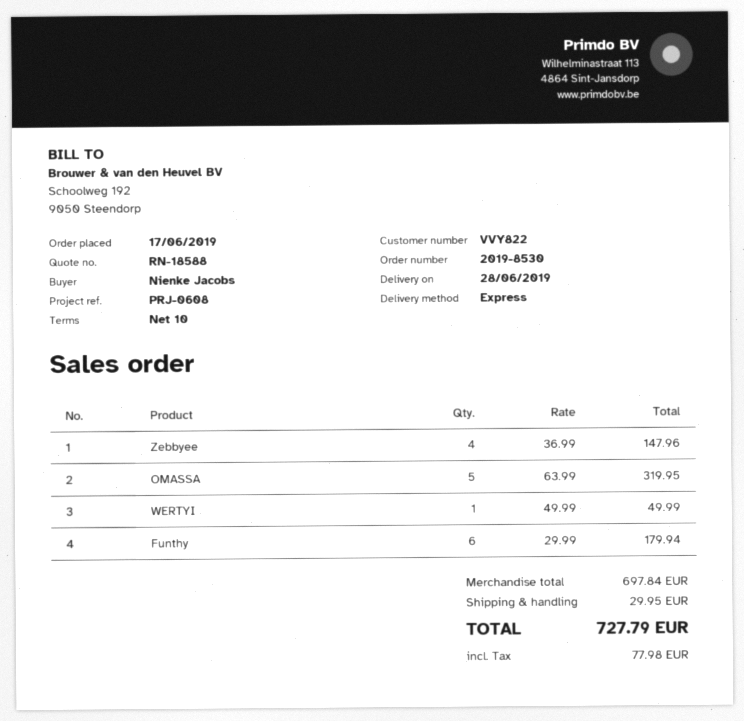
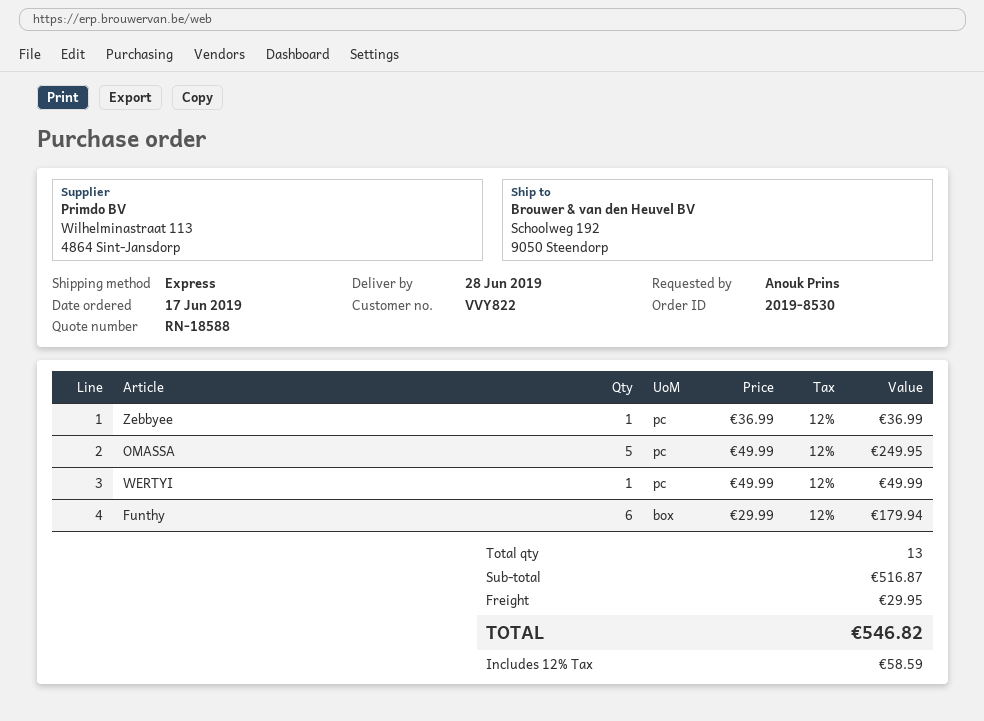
ordered by: Nienke Jacobs -> Anouk Prins
Zebbyee: 4 x 36.99 = 147.96 -> 1 x 36.99 = 36.99
OMASSA: 5 x 63.99 = 319.95 -> 5 x 49.99 = 249.95
subtotal: 697.84 -> 516.87
tax: 77.98 -> 58.59
total: 727.79 -> 546.82

